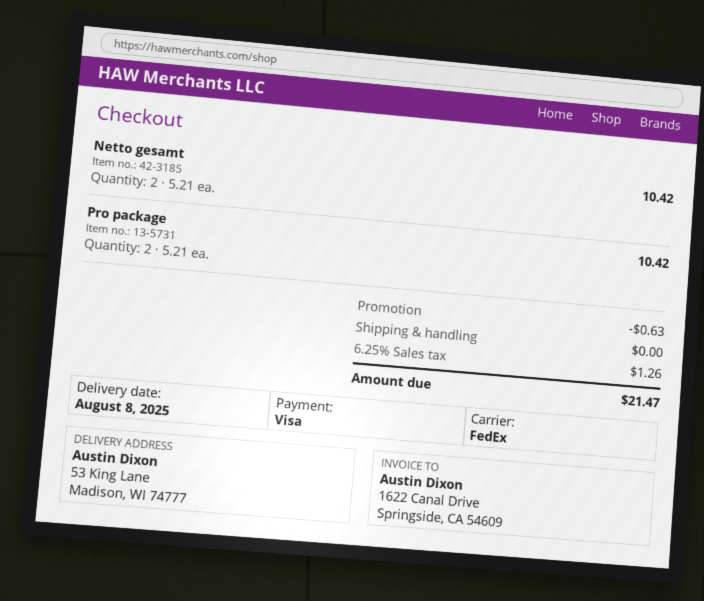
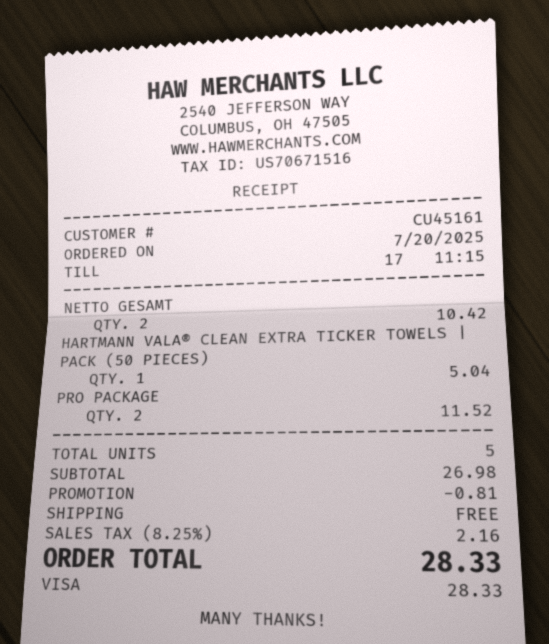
Pro package: 2 for 10.42 -> 2 for 11.52
HARTMANN VALA® CLEAN EXTRA TICKER TOWELS | PACK (50 PIECES): none -> 1 for 5.04
discount: 0.63 -> 0.81
tax: 6.25% = 1.26 -> 8.25% = 2.16
total: 21.47 -> 28.33

